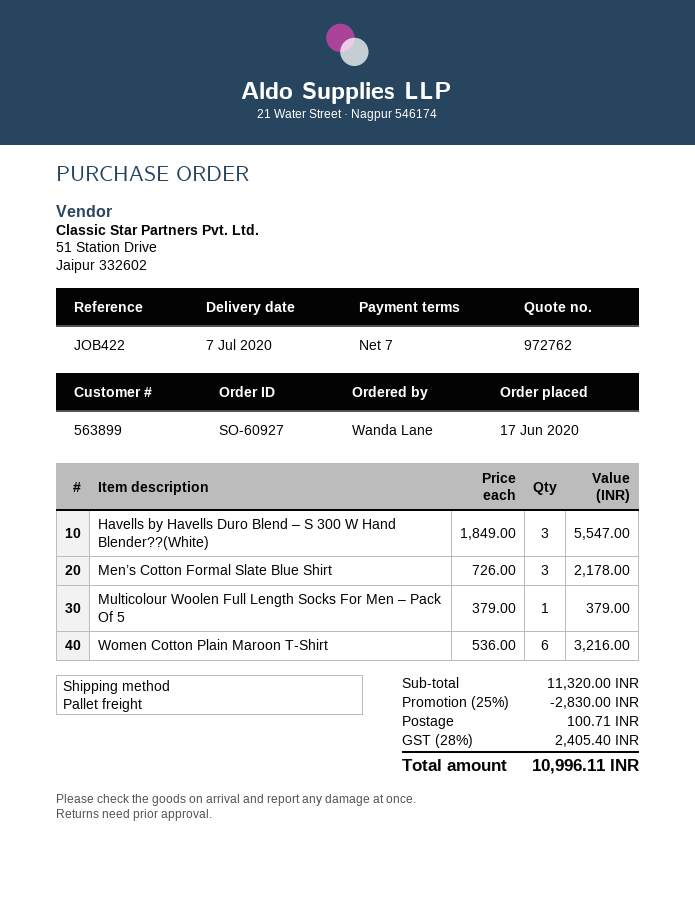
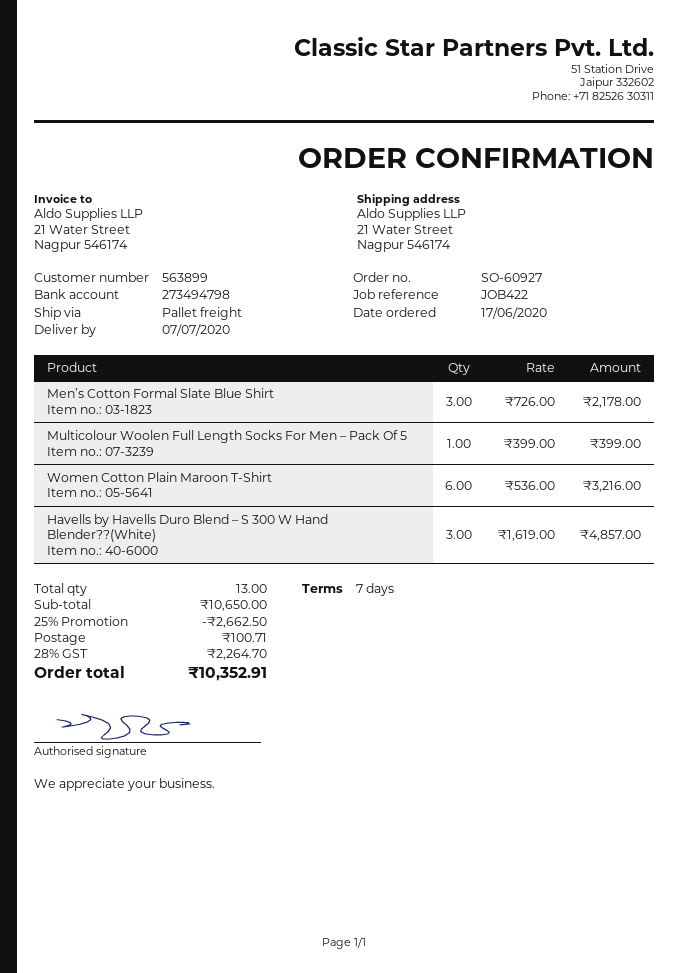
Havells by Havells Duro Blend – S 300 W Hand Blender??(White): 3 x 1849.00 = 5547.00 -> 3 x 1619.00 = 4857.00
Multicolour Woolen Full Length Socks For Men – Pack Of 5: 1 x 379.00 = 379.00 -> 1 x 399.00 = 399.00
subtotal: 11320.00 -> 10650.00
discount: 25% = 2830.00 -> 25% = 2662.50
tax: 28% = 2405.40 -> 28% = 2264.70
total: 10996.11 -> 10352.91

